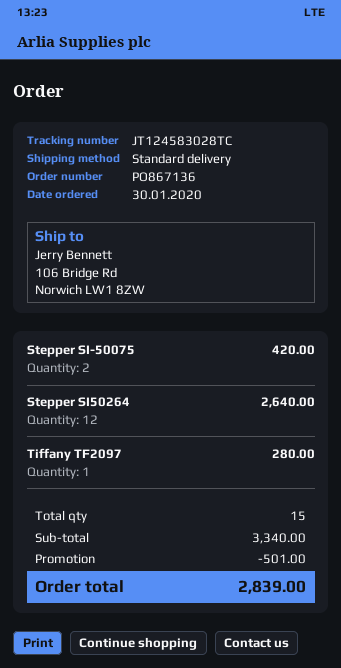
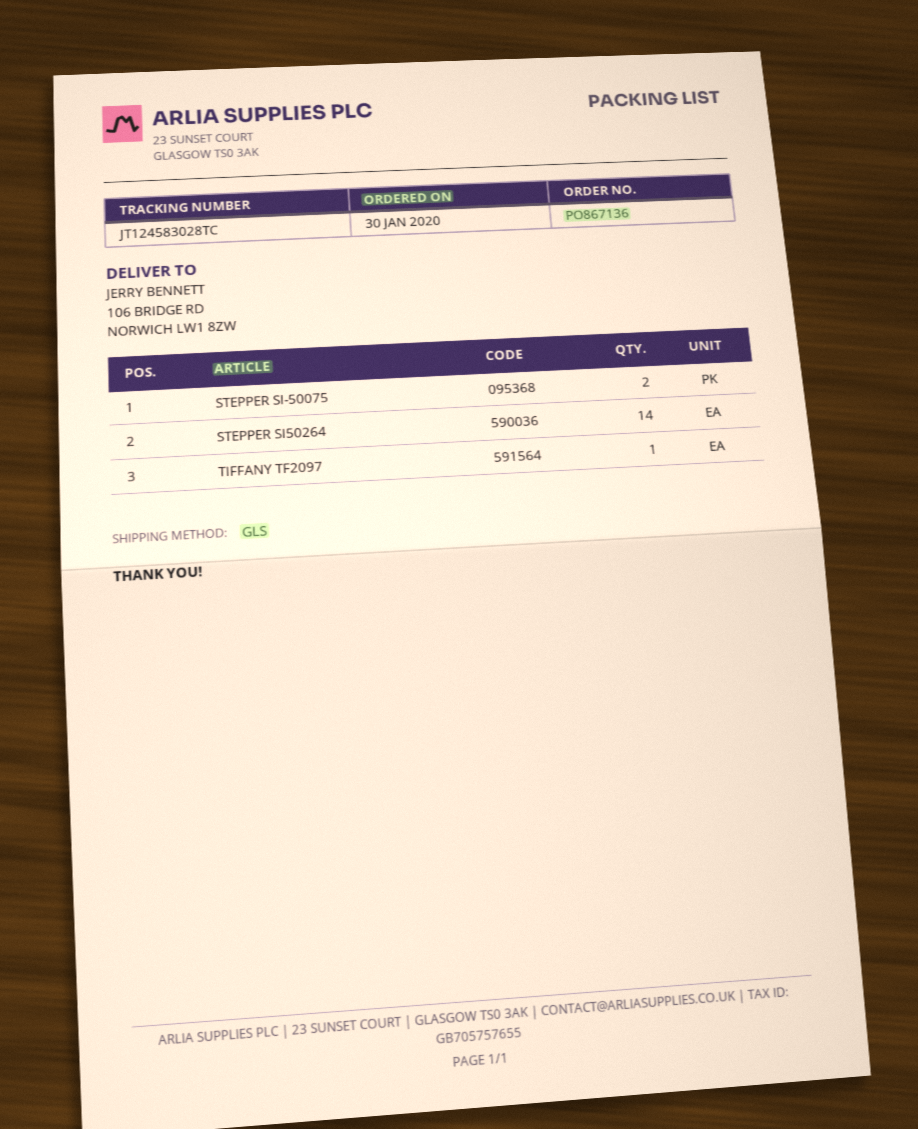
shipping method: standard -> GLS
Stepper SI50264: 12 -> 14

